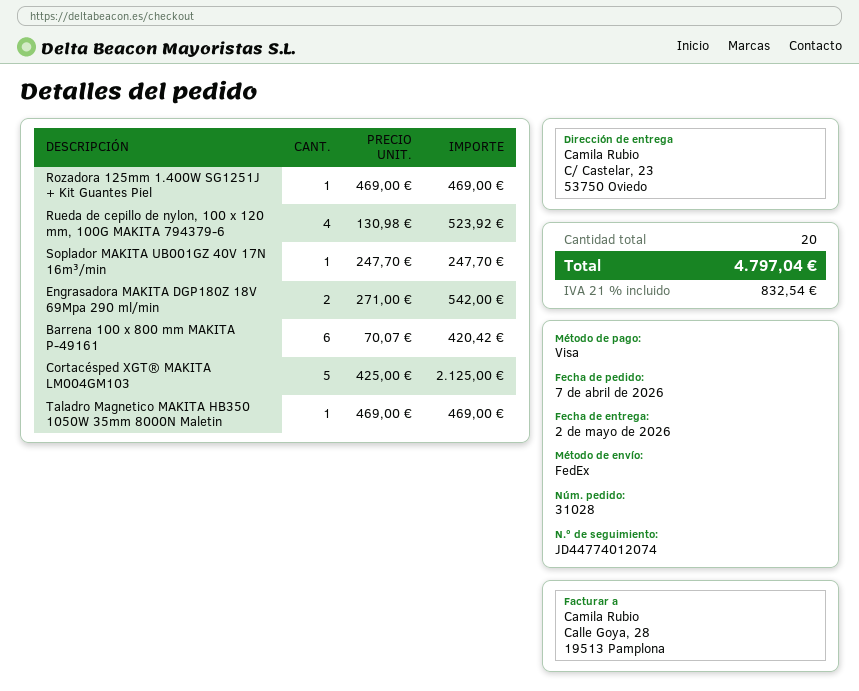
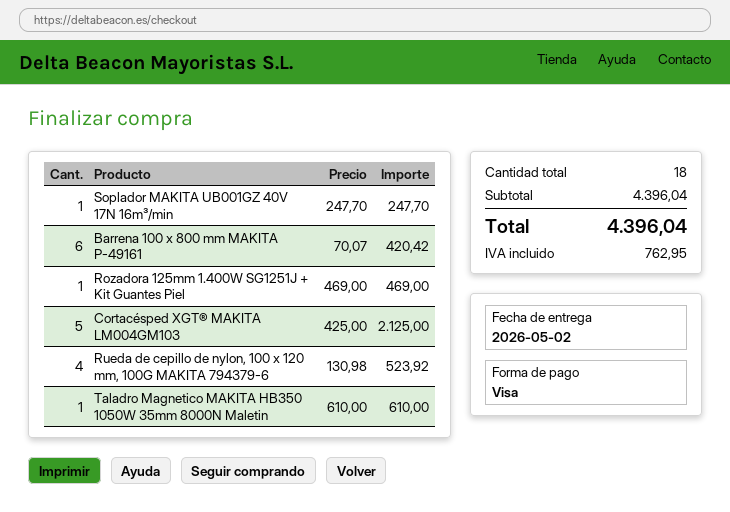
Engrasadora MAKITA DGP180Z 18V 69Mpa 290 ml/min: 2 x 271.00 = 542.00 -> none
Taladro Magnetico MAKITA HB350 1050W 35mm 8000N Maletin: 1 x 469.00 = 469.00 -> 1 x 610.00 = 610.00
total quantity: 20 -> 18
tax: 832.54 -> 762.95
total: 4797.04 -> 4396.04

